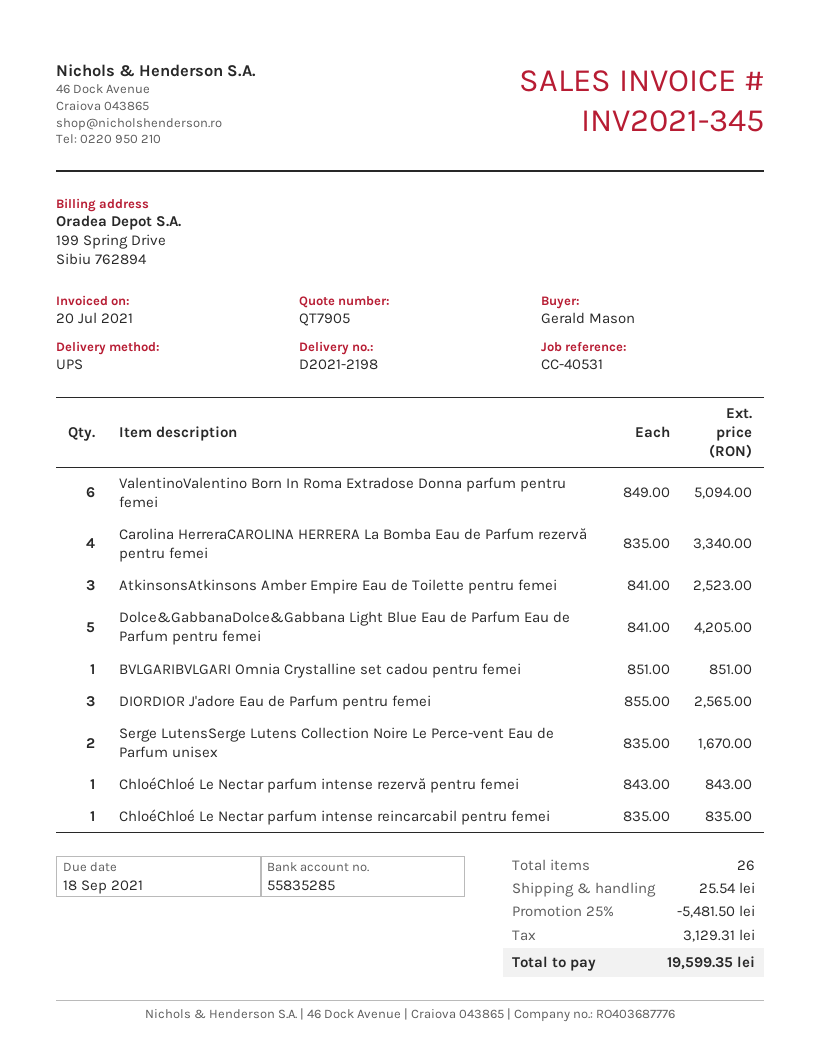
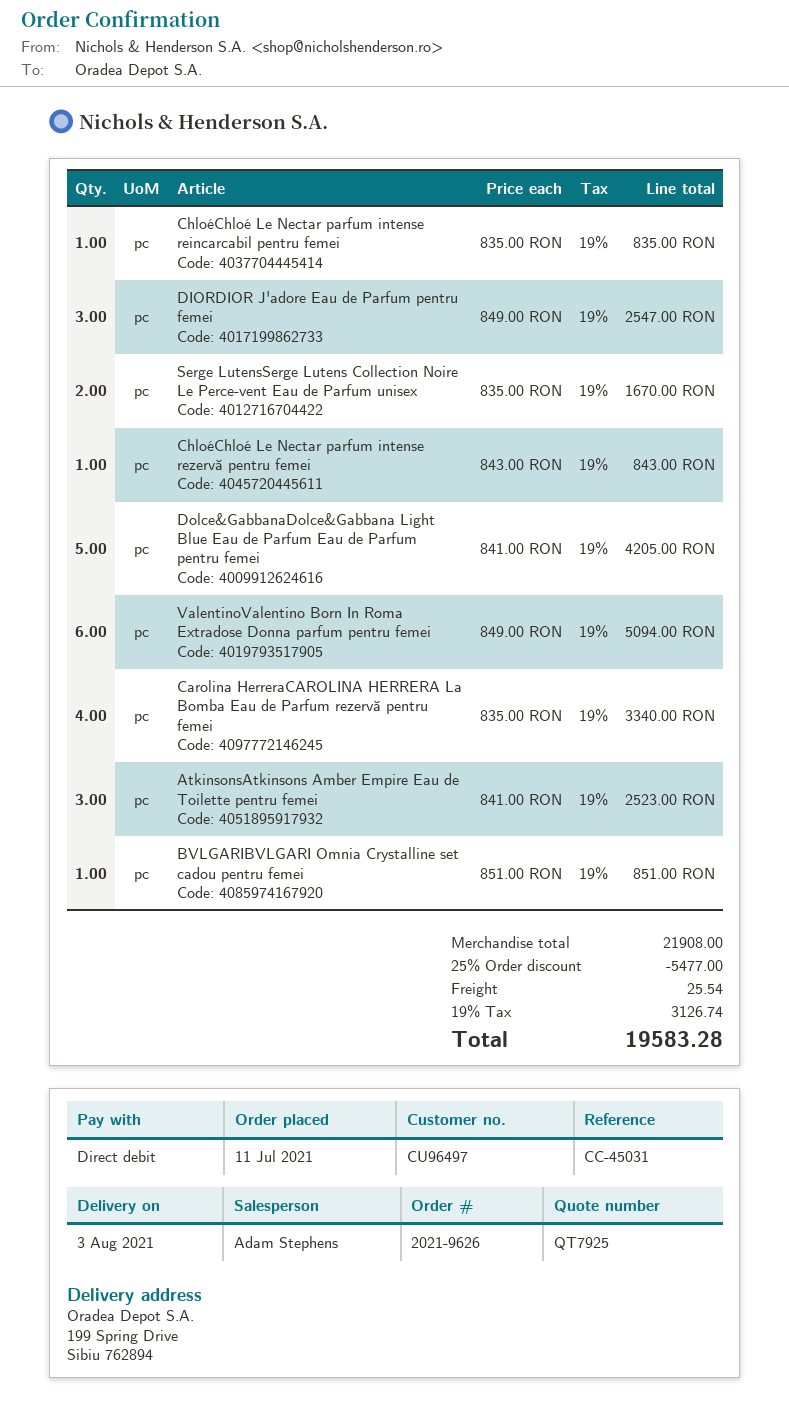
quote number: QT7905 -> QT7925
reference: CC-40531 -> CC-45031
DIORDIOR J'adore Eau de Parfum pentru femei: 3 x 855.00 = 2565.00 -> 3 x 849.00 = 2547.00
discount: 25% = 5481.50 -> 25% = 5477.00
tax: 3129.31 -> 3126.74
total: 19599.35 -> 19583.28

